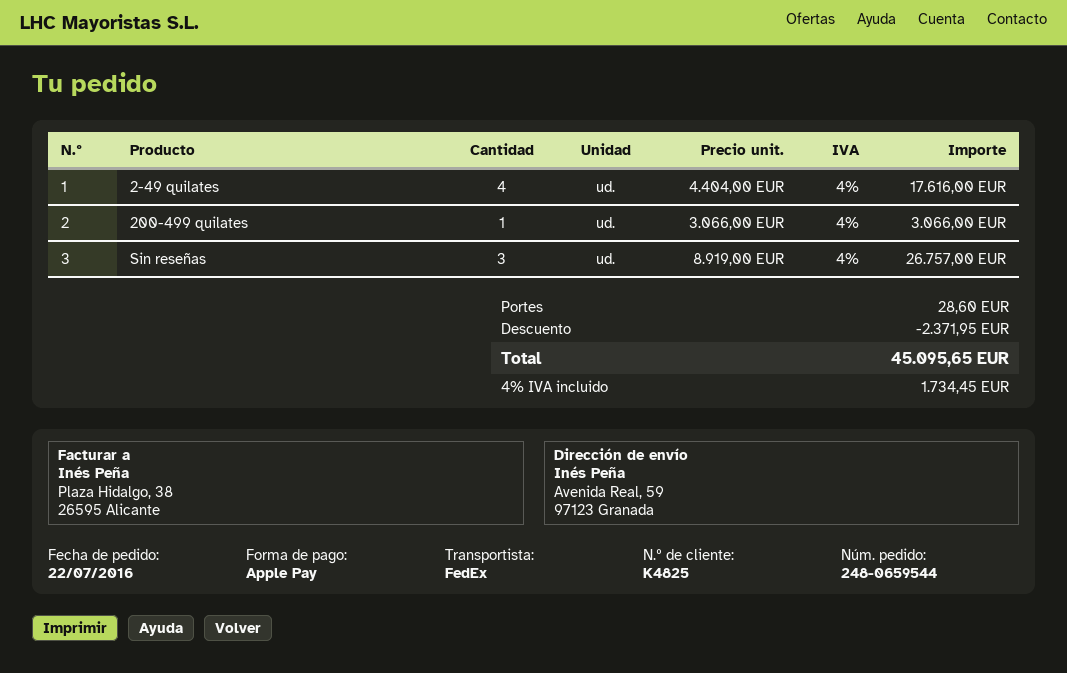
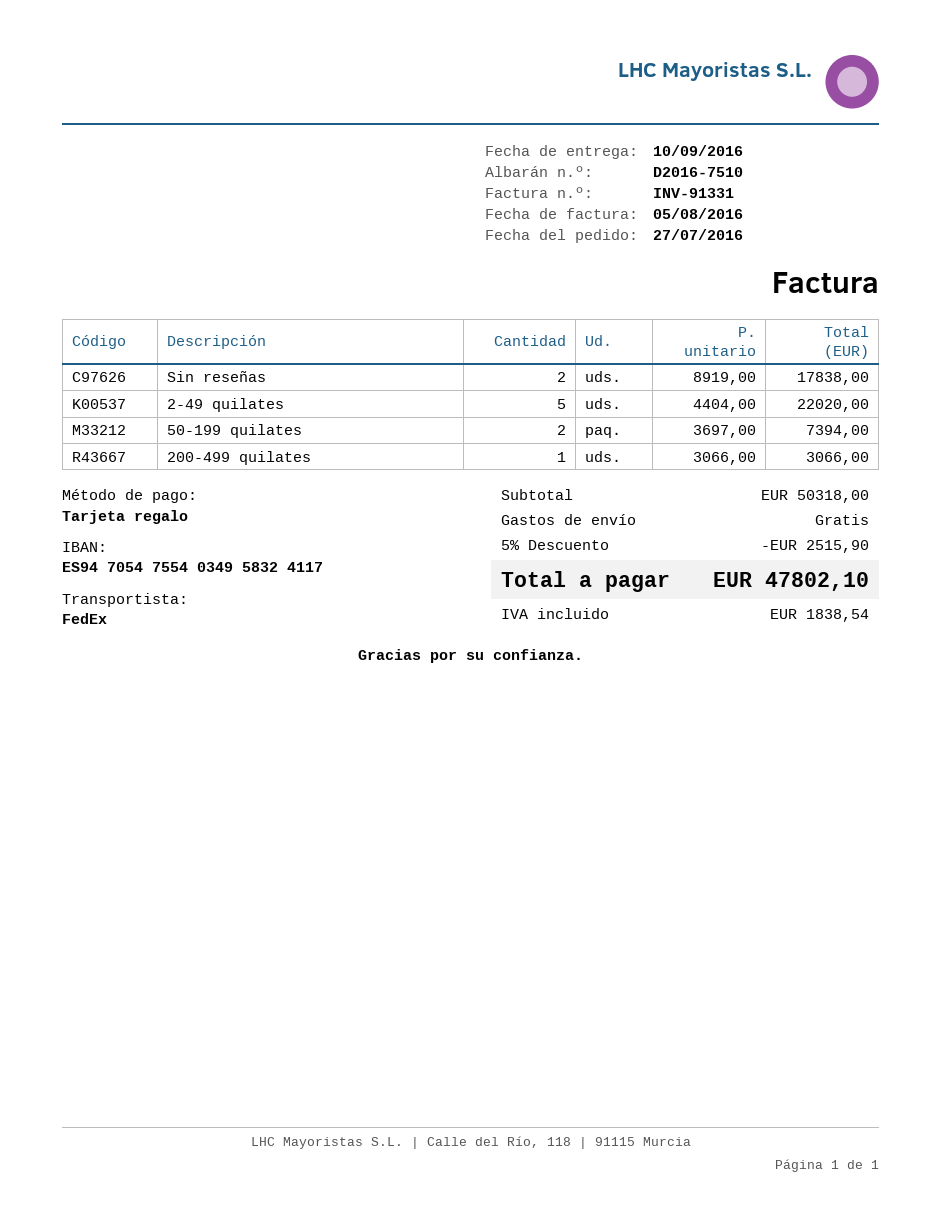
order date: 2016-07-22 -> 2016-07-27
payment method: Apple Pay -> gift card
2-49 quilates: 4 x 4404.00 = 17616.00 -> 5 x 4404.00 = 22020.00
Sin reseñas: 3 x 8919.00 = 26757.00 -> 2 x 8919.00 = 17838.00
50-199 quilates: none -> 2 x 3697.00 = 7394.00
discount: 2371.95 -> 2515.90
shipping: 28.60 -> 0.00
tax: 1734.45 -> 1838.54
total: 45095.65 -> 47802.10

